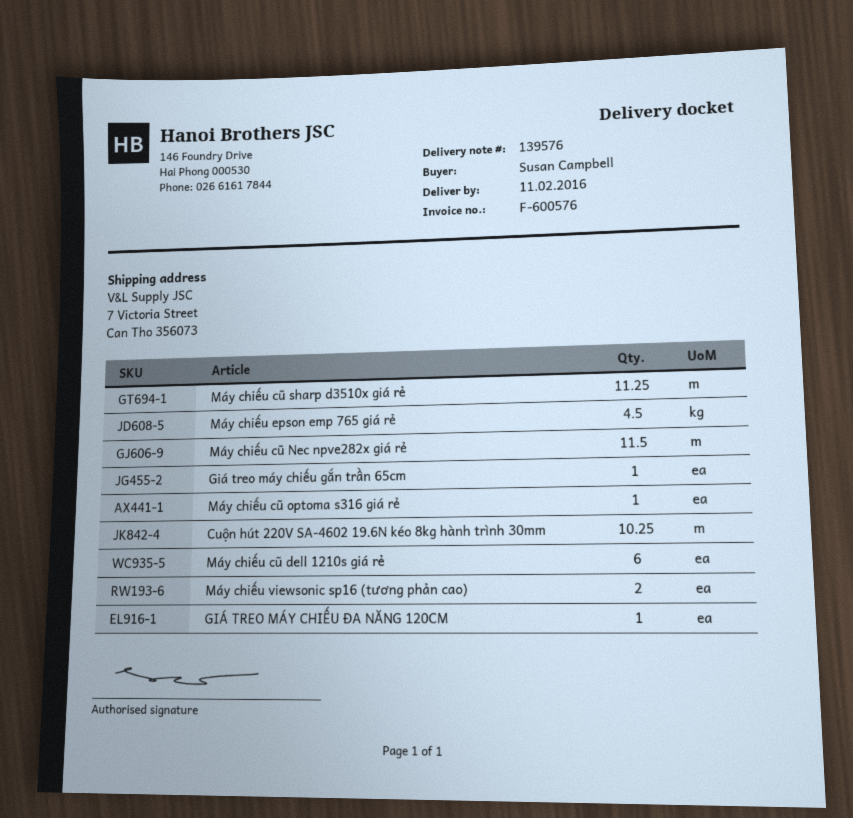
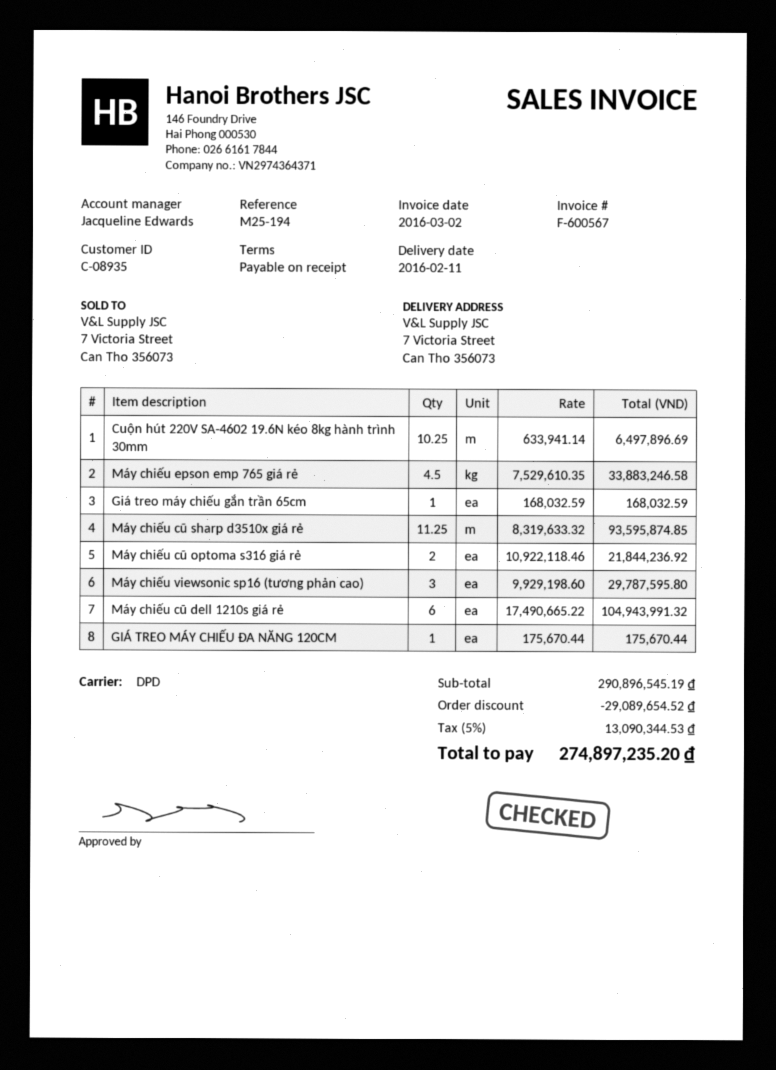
invoice number: F-600576 -> F-600567
Máy chiếu cũ Nec npve282x giá rẻ: 11.5 -> none
Máy chiếu cũ optoma s316 giá rẻ: 1 -> 2
Máy chiếu viewsonic sp16 (tương phản cao): 2 -> 3

